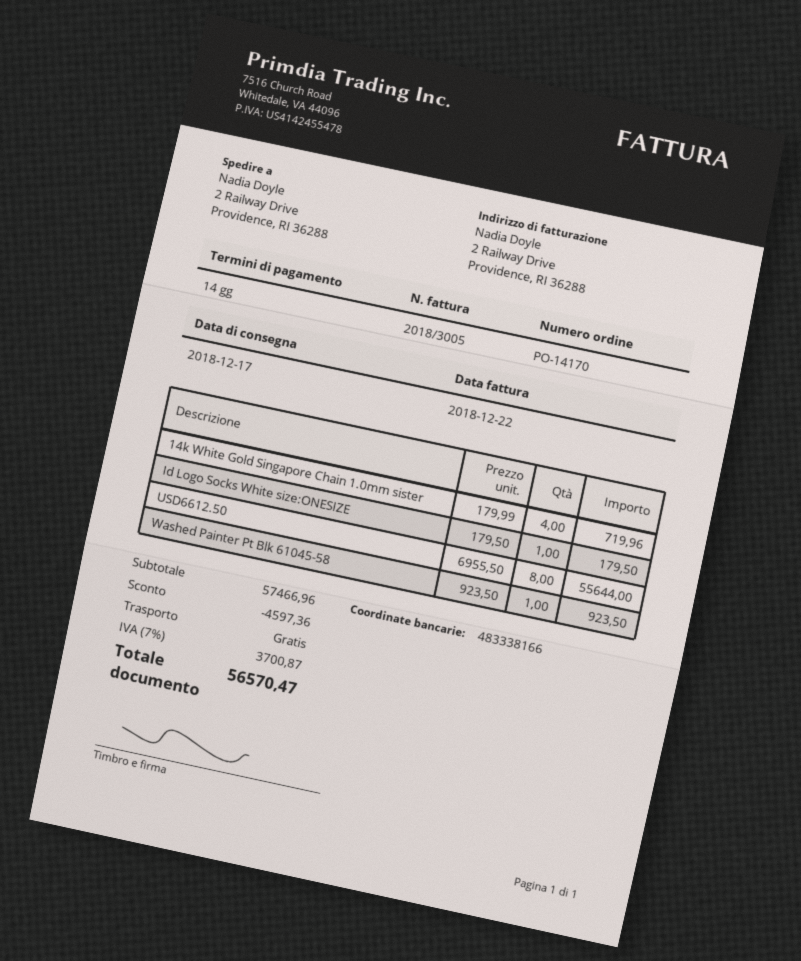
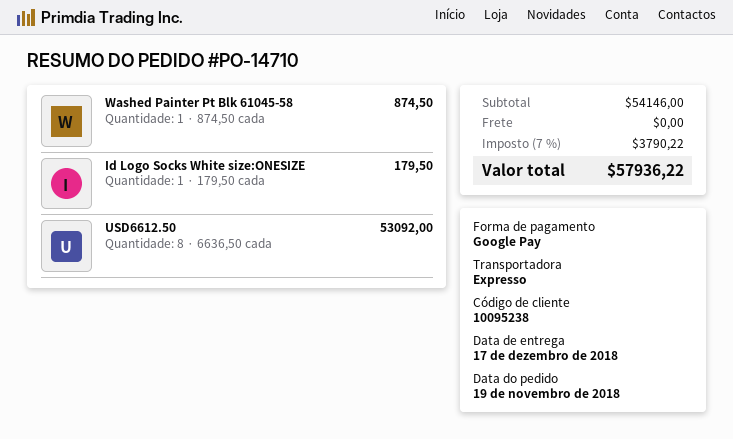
order number: PO-14170 -> PO-14710
14k White Gold Singapore Chain 1.0mm sister: 4 x 179.99 = 719.96 -> none
USD6612.50: 8 x 6955.50 = 55644.00 -> 8 x 6636.50 = 53092.00
Washed Painter Pt Blk 61045-58: 1 x 923.50 = 923.50 -> 1 x 874.50 = 874.50
subtotal: 57466.96 -> 54146.00
discount: 4597.36 -> none
tax: 7% = 3700.87 -> 7% = 3790.22
total: 56570.47 -> 57936.22

